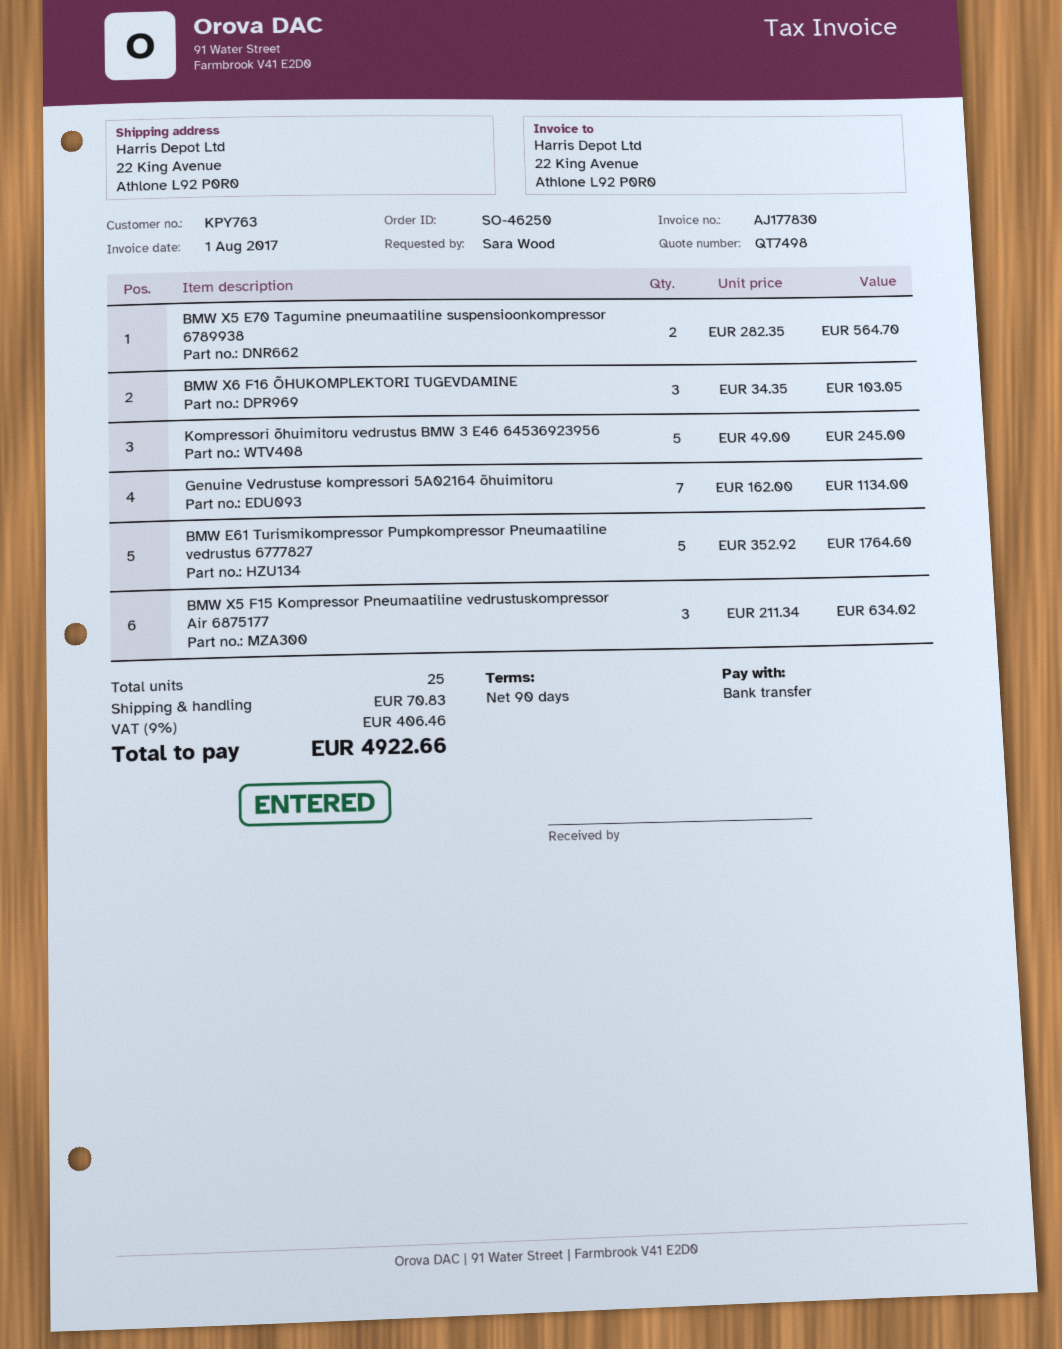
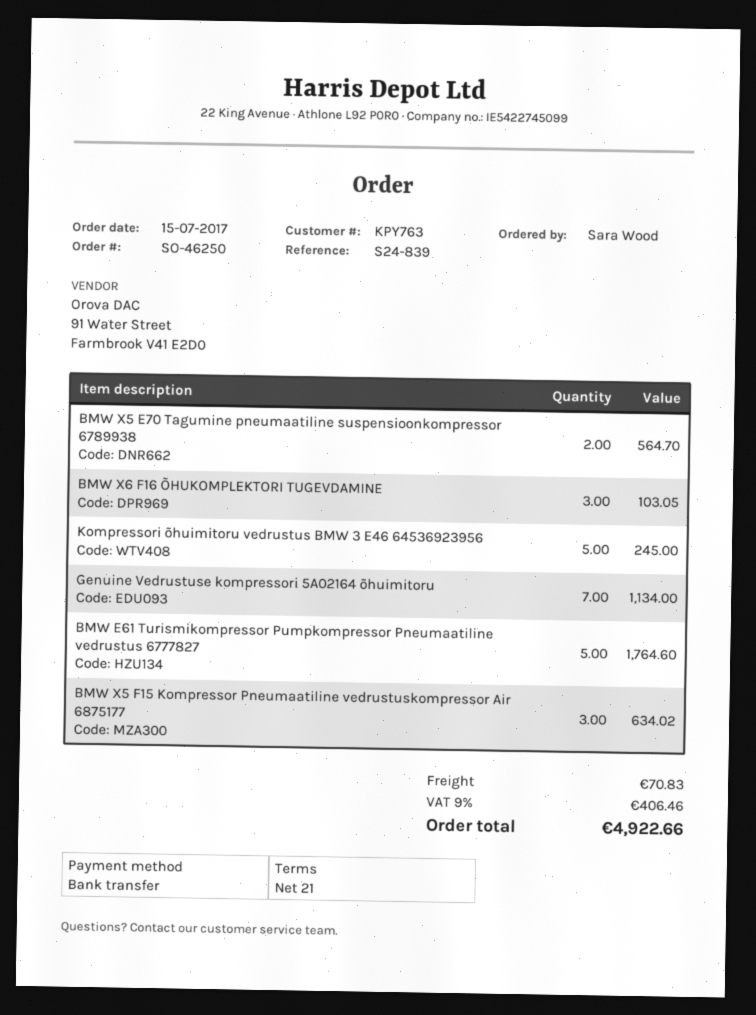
payment terms: 90 days -> 21 days

